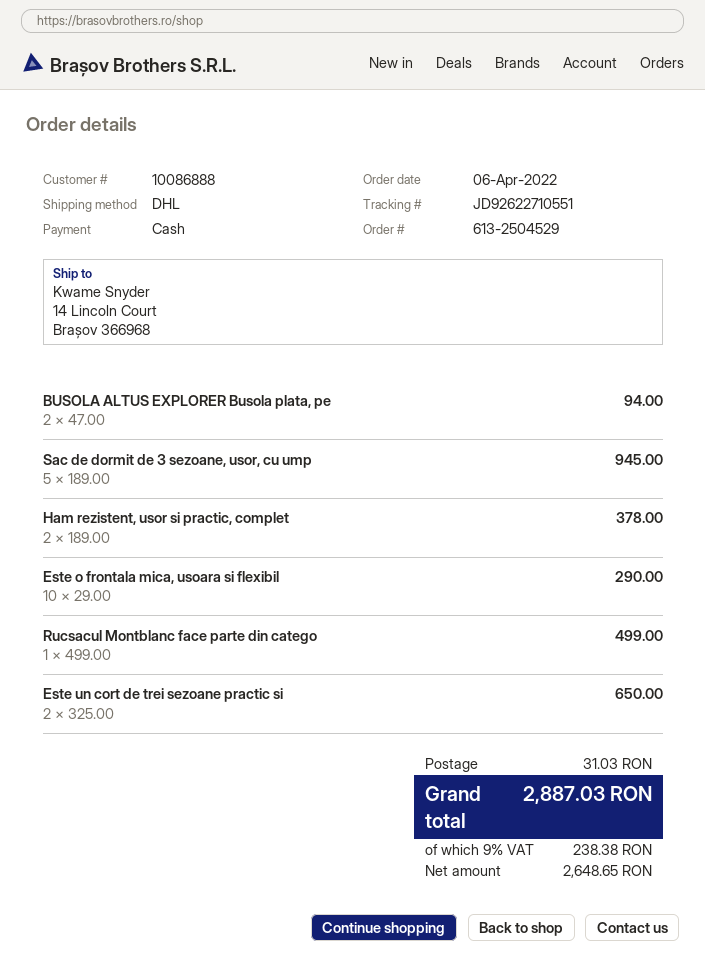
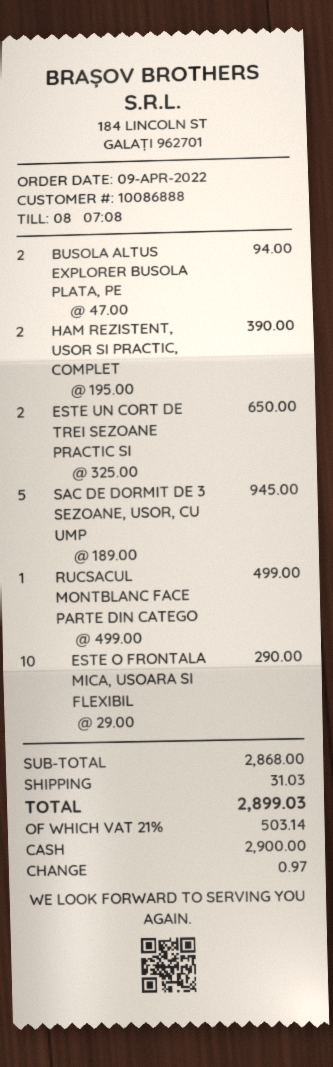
order date: 2022-04-06 -> 2022-04-09
Ham rezistent, usor si practic, complet: 2 x 189.00 = 378.00 -> 2 x 195.00 = 390.00
tax: 9% = 238.38 -> 21% = 503.14
total: 2887.03 -> 2899.03

